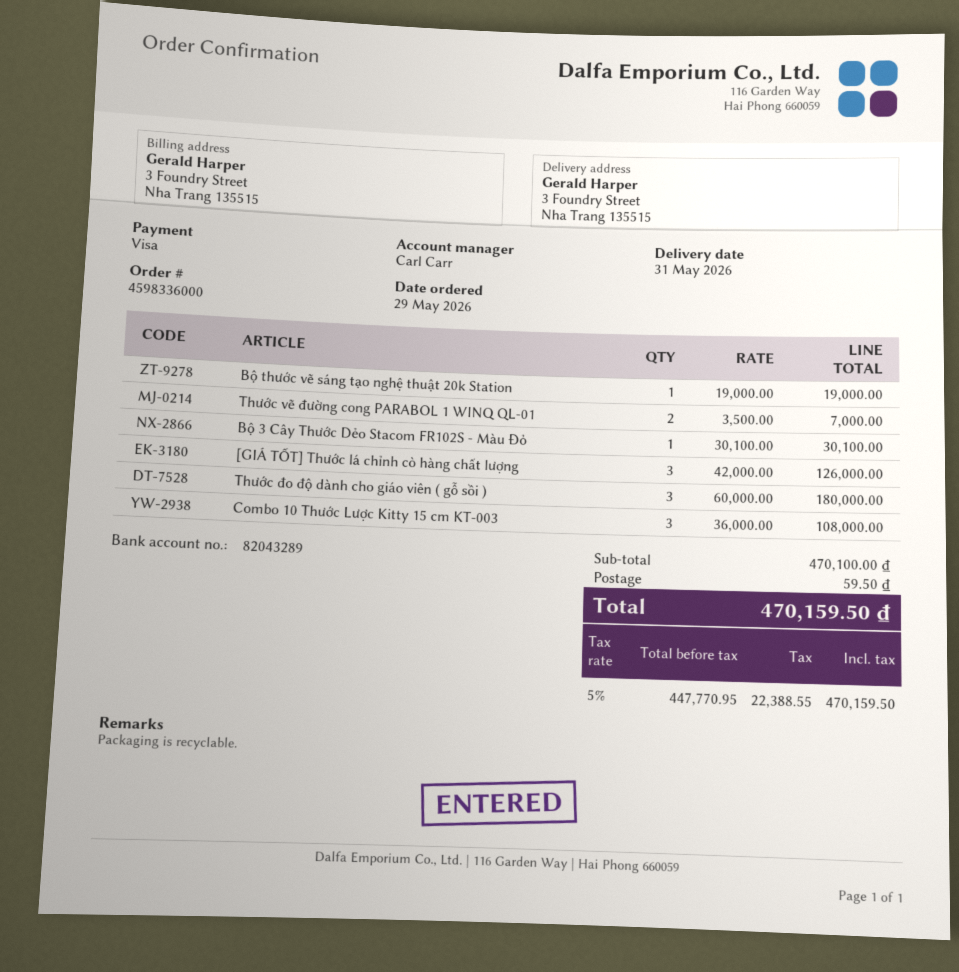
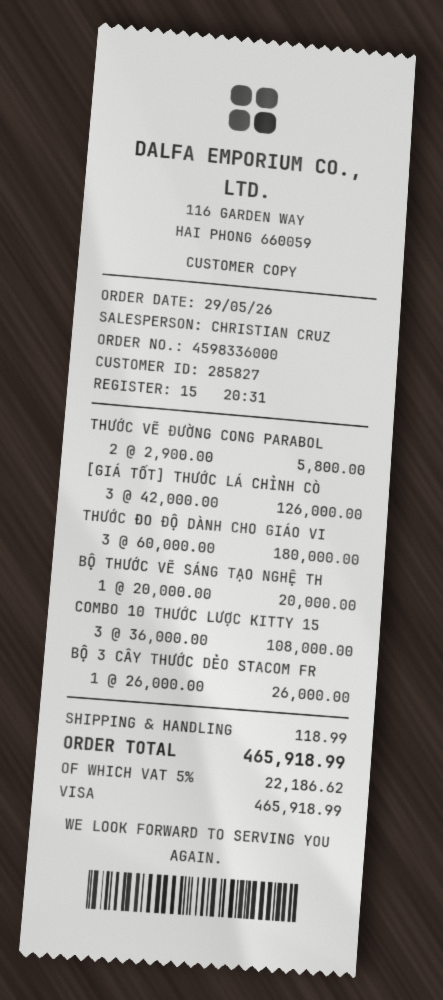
sales rep: Carl Carr -> CHRISTIAN CRUZ
Bộ thước vẽ sáng tạo nghệ thuật 20k Station: 1 x 19000.00 = 19000.00 -> 1 x 20000.00 = 20000.00
Thước vẽ đường cong PARABOL 1 WINQ QL-01: 2 x 3500.00 = 7000.00 -> 2 x 2900.00 = 5800.00
Bộ 3 Cây Thước Dẻo Stacom FR102S - Màu Đỏ: 1 x 30100.00 = 30100.00 -> 1 x 26000.00 = 26000.00
shipping: 59.50 -> 118.99
tax: 5% = 22388.55 -> 5% = 22186.62
total: 470159.50 -> 465918.99

